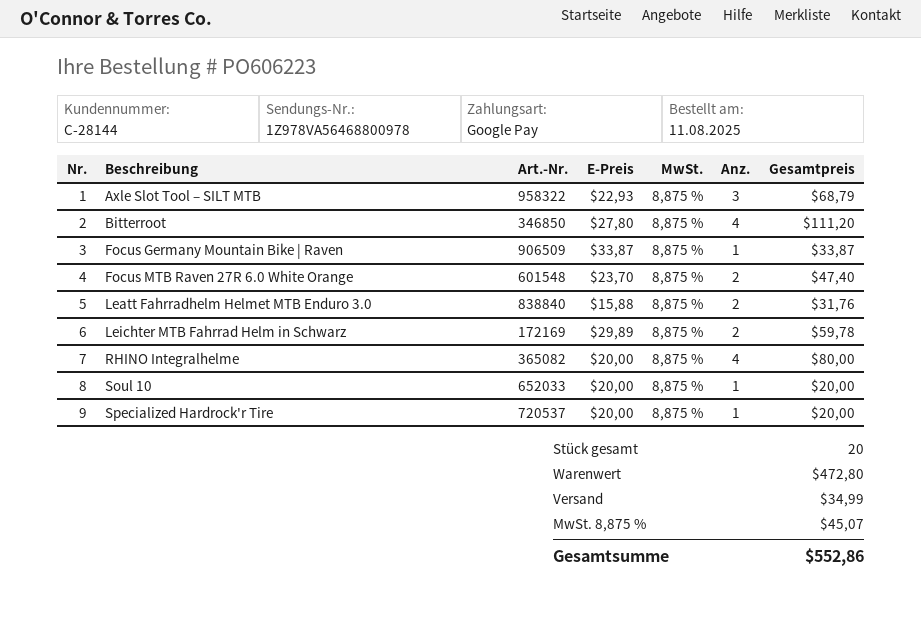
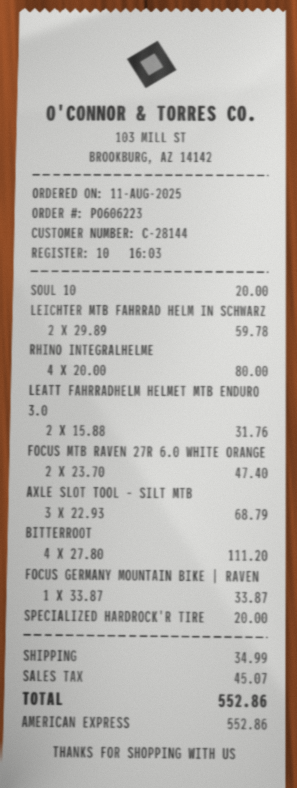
payment method: Google Pay -> American Express

